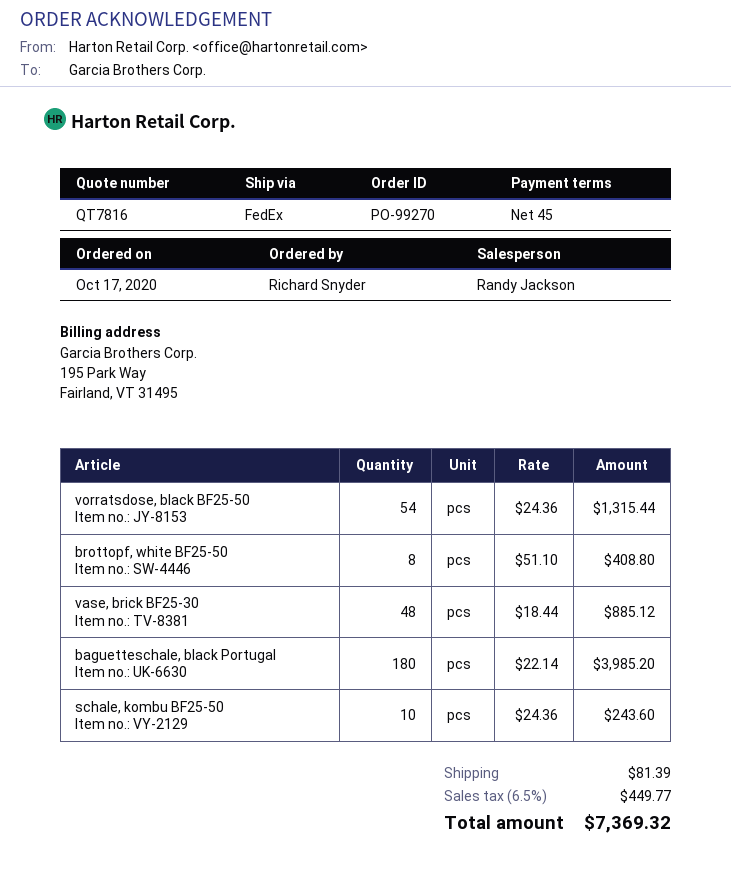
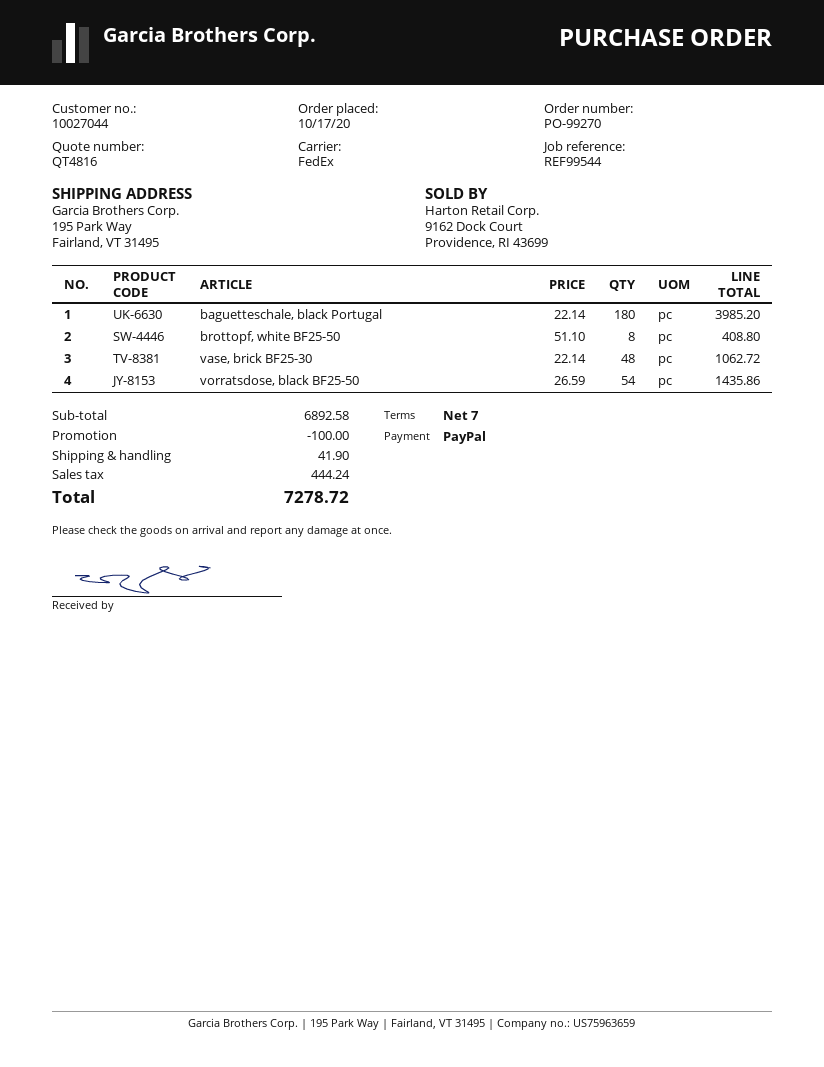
quote number: QT7816 -> QT4816
payment terms: 45 days -> 7 days
vorratsdose, black BF25-50: 54 x 24.36 = 1315.44 -> 54 x 26.59 = 1435.86
vase, brick BF25-30: 48 x 18.44 = 885.12 -> 48 x 22.14 = 1062.72
schale, kombu BF25-50: 10 x 24.36 = 243.60 -> none
discount: none -> 100.00
shipping: 81.39 -> 41.90
tax: 449.77 -> 444.24
total: 7369.32 -> 7278.72

